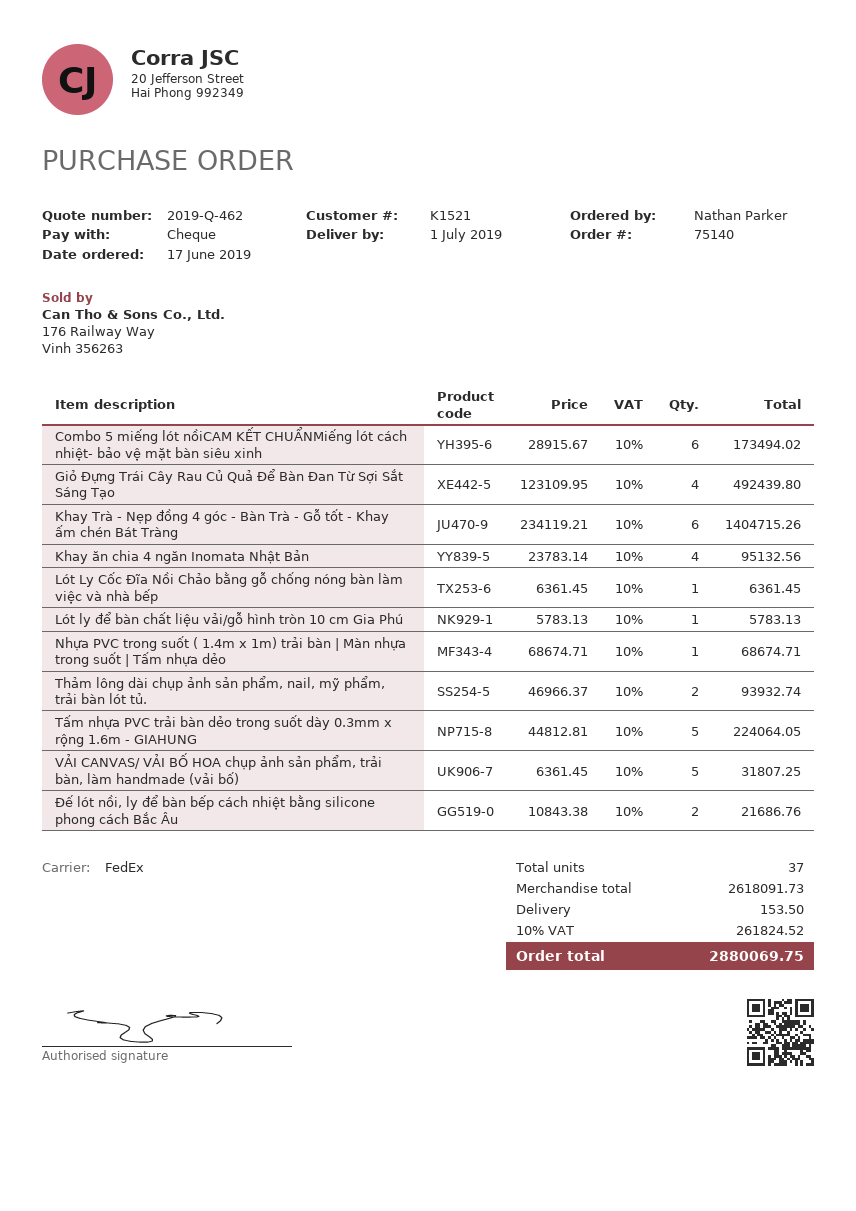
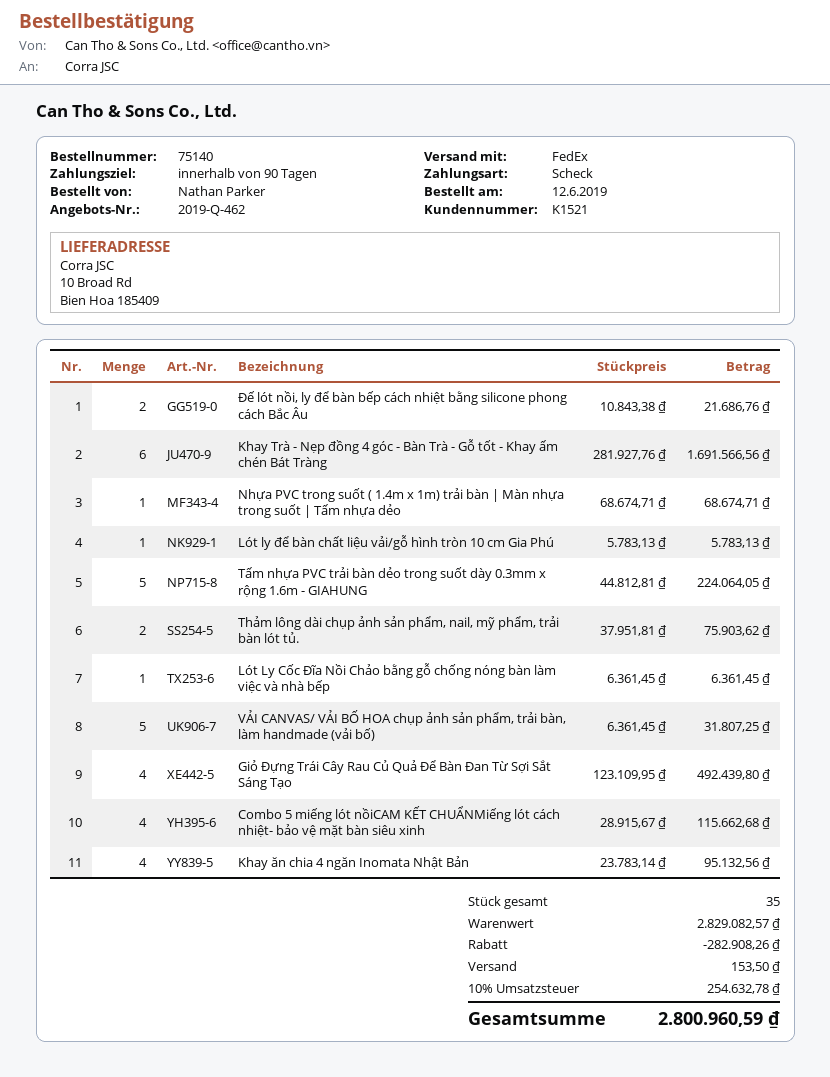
order date: 2019-06-17 -> 2019-06-12
Combo 5 miếng lót nồiCAM KẾT CHUẨNMiếng lót cách nhiệt- bảo vệ mặt bàn siêu xinh: 6 x 28915.67 = 173494.02 -> 4 x 28915.67 = 115662.68
Khay Trà - Nẹp đồng 4 góc - Bàn Trà - Gỗ tốt - Khay ấm chén Bát Tràng: 6 x 234119.21 = 1404715.26 -> 6 x 281927.76 = 1691566.56
Thảm lông dài chụp ảnh sản phẩm, nail, mỹ phẩm, trải bàn lót tủ.: 2 x 46966.37 = 93932.74 -> 2 x 37951.81 = 75903.62
total quantity: 37 -> 35
subtotal: 2618091.73 -> 2829082.57
discount: none -> 282908.26
tax: 10% = 261824.52 -> 10% = 254632.78
total: 2880069.75 -> 2800960.59

